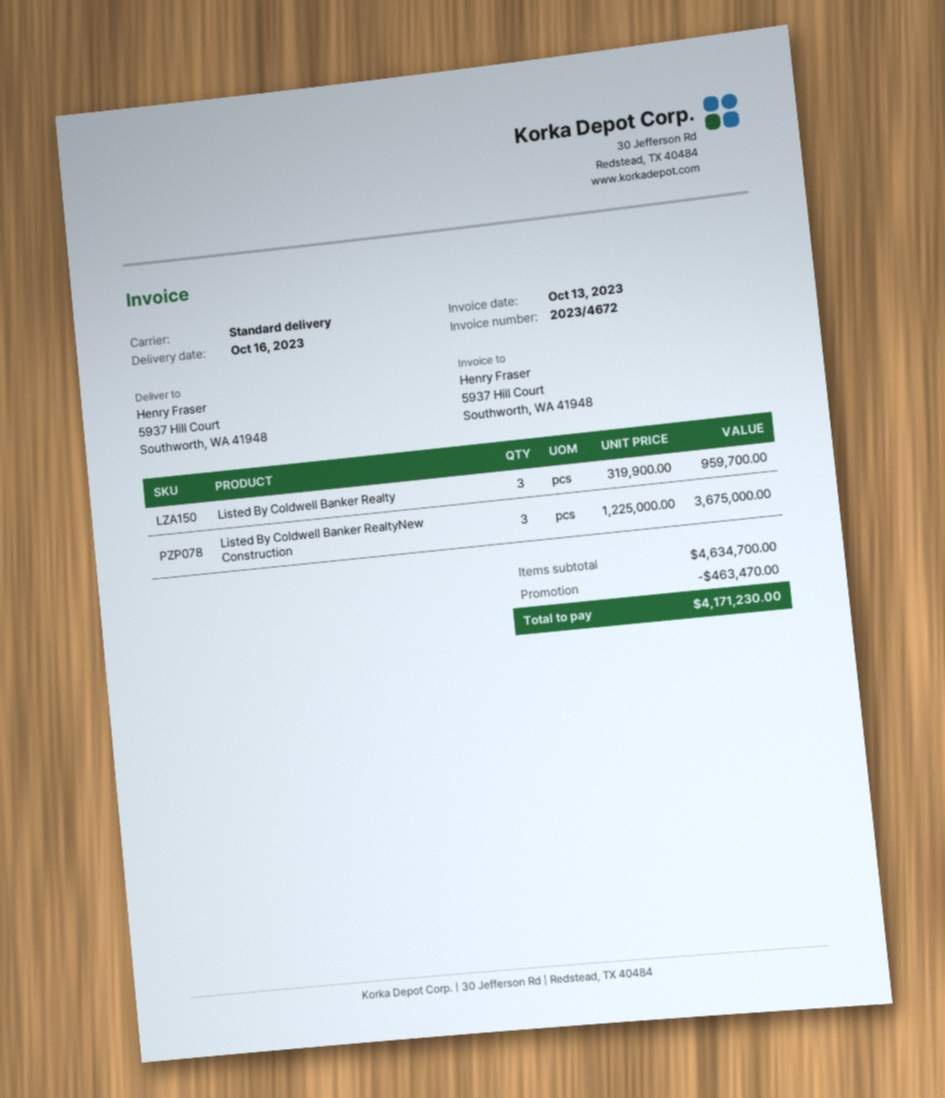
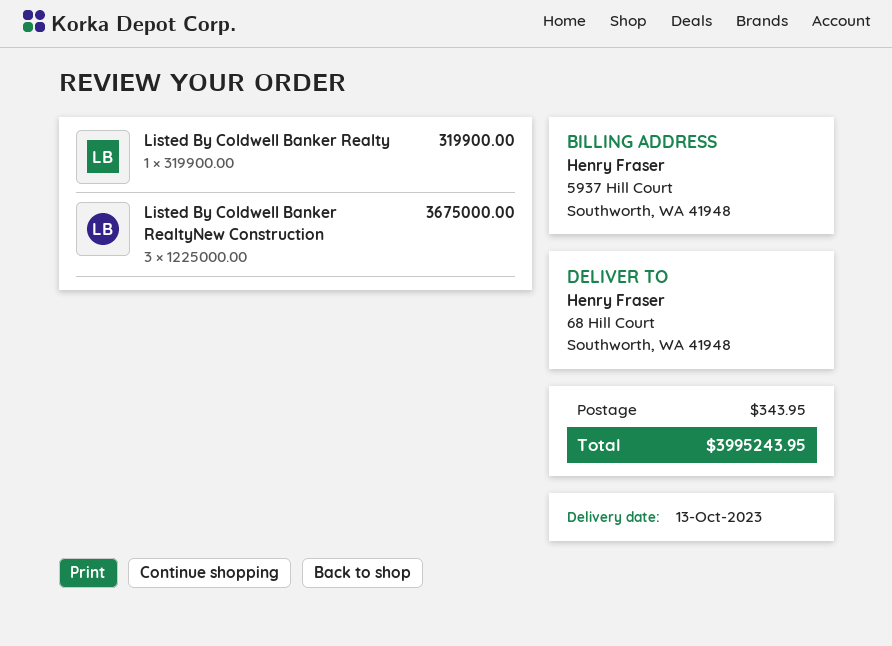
delivery date: 2023-10-16 -> 2023-10-13
ship to: 5937 Hill Court, Southworth, WA 41948 -> 68 Hill Court, Southworth, WA 41948
Listed By Coldwell Banker Realty: 3 x 319900.00 = 959700.00 -> 1 x 319900.00 = 319900.00
discount: 463470.00 -> none
shipping: none -> 343.95
total: 4171230.00 -> 3995243.95

